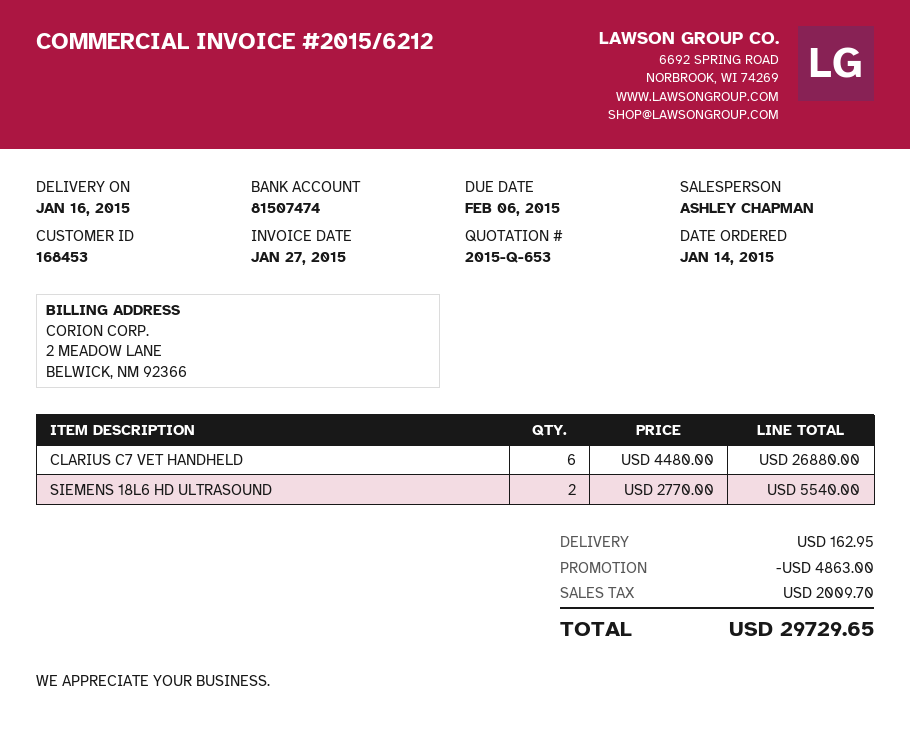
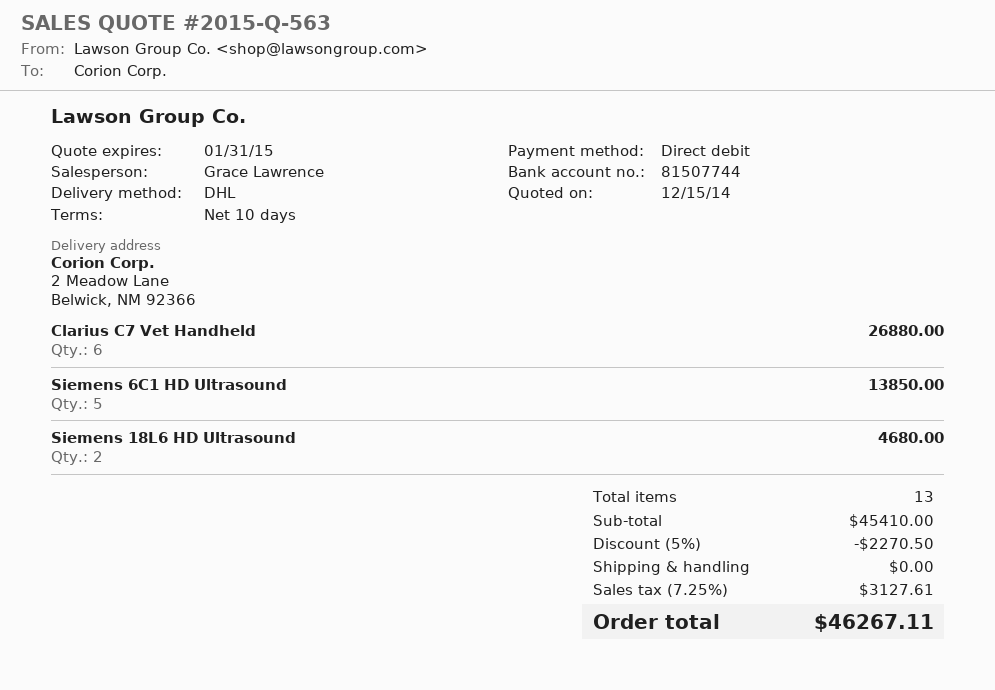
quote number: 2015-Q-653 -> 2015-Q-563
sales rep: ASHLEY CHAPMAN -> Grace Lawrence
bank account: 81507474 -> 81507744
SIEMENS 18L6 HD ULTRASOUND: 2 for 5540.00 -> 2 for 4680.00
Siemens 6C1 HD Ultrasound: none -> 5 for 13850.00
discount: 4863.00 -> 2270.50
shipping: 162.95 -> 0.00
tax: 2009.70 -> 3127.61
total: 29729.65 -> 46267.11

